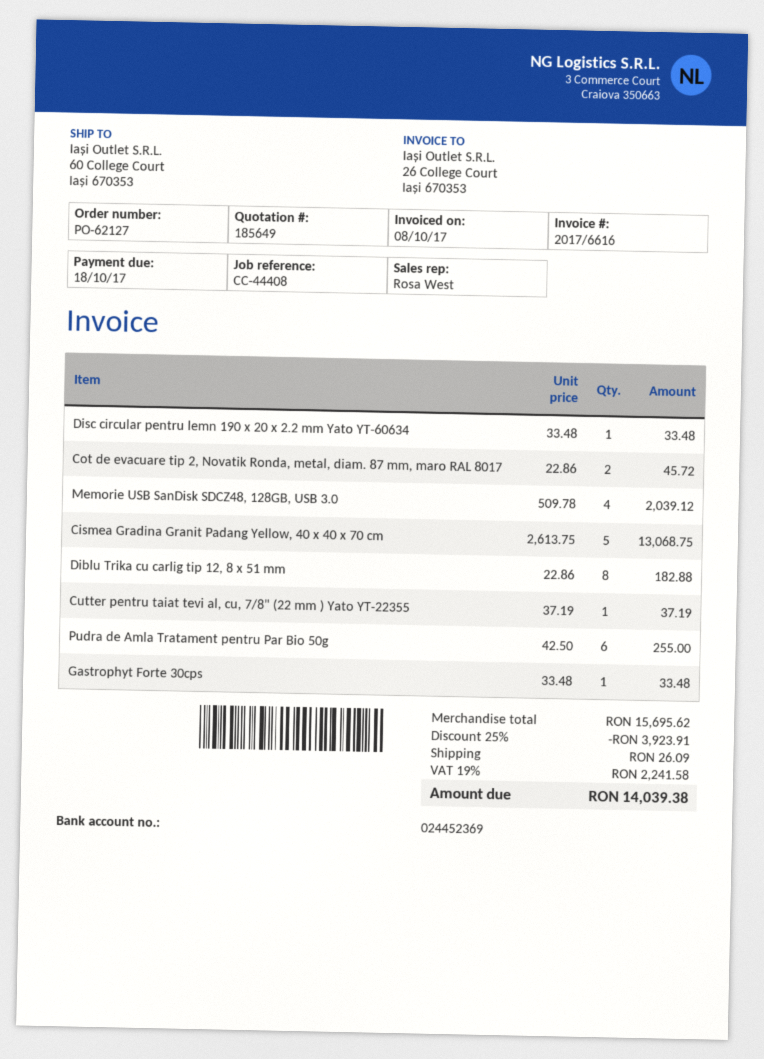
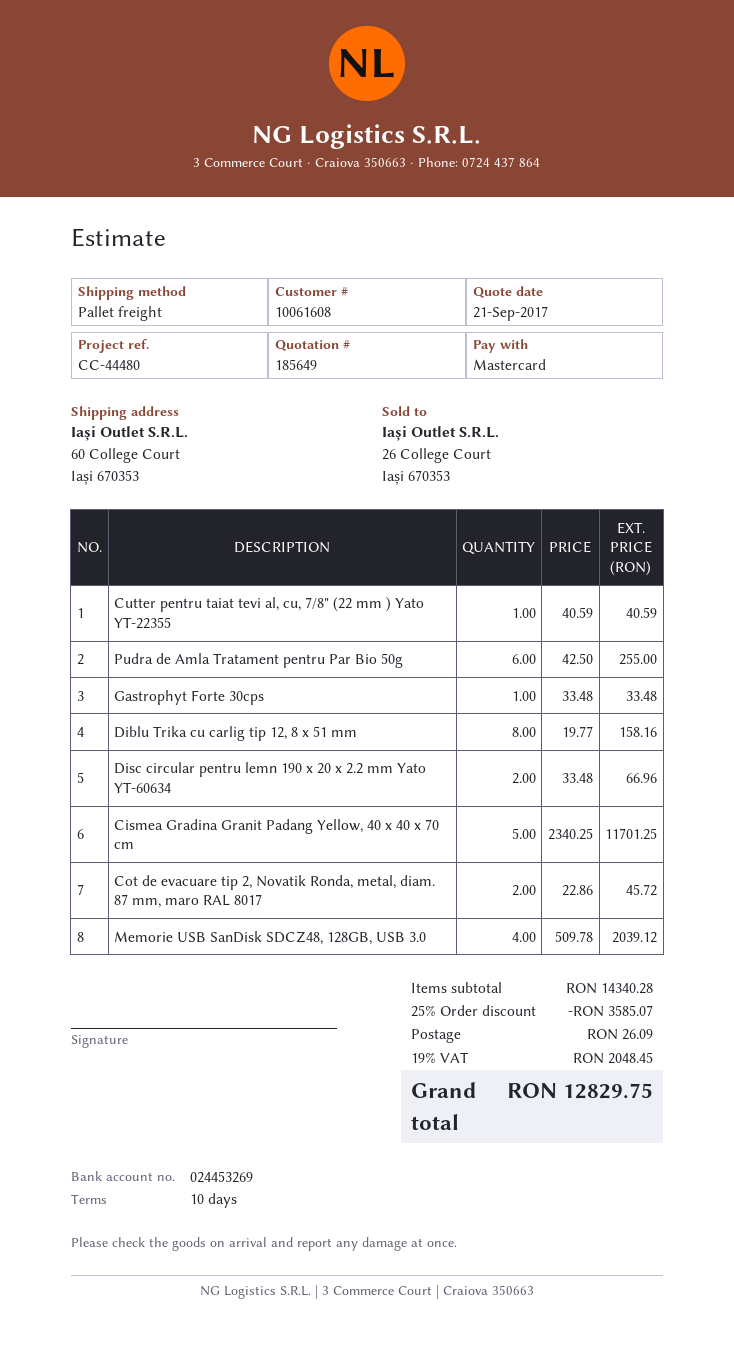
reference: CC-44408 -> CC-44480
bank account: 024452369 -> 024453269
Disc circular pentru lemn 190 x 20 x 2.2 mm Yato YT-60634: 1 x 33.48 = 33.48 -> 2 x 33.48 = 66.96
Cismea Gradina Granit Padang Yellow, 40 x 40 x 70 cm: 5 x 2613.75 = 13068.75 -> 5 x 2340.25 = 11701.25
Diblu Trika cu carlig tip 12, 8 x 51 mm: 8 x 22.86 = 182.88 -> 8 x 19.77 = 158.16
Cutter pentru taiat tevi al, cu, 7/8" (22 mm ) Yato YT-22355: 1 x 37.19 = 37.19 -> 1 x 40.59 = 40.59
subtotal: 15695.62 -> 14340.28
discount: 25% = 3923.91 -> 25% = 3585.07
tax: 19% = 2241.58 -> 19% = 2048.45
total: 14039.38 -> 12829.75

